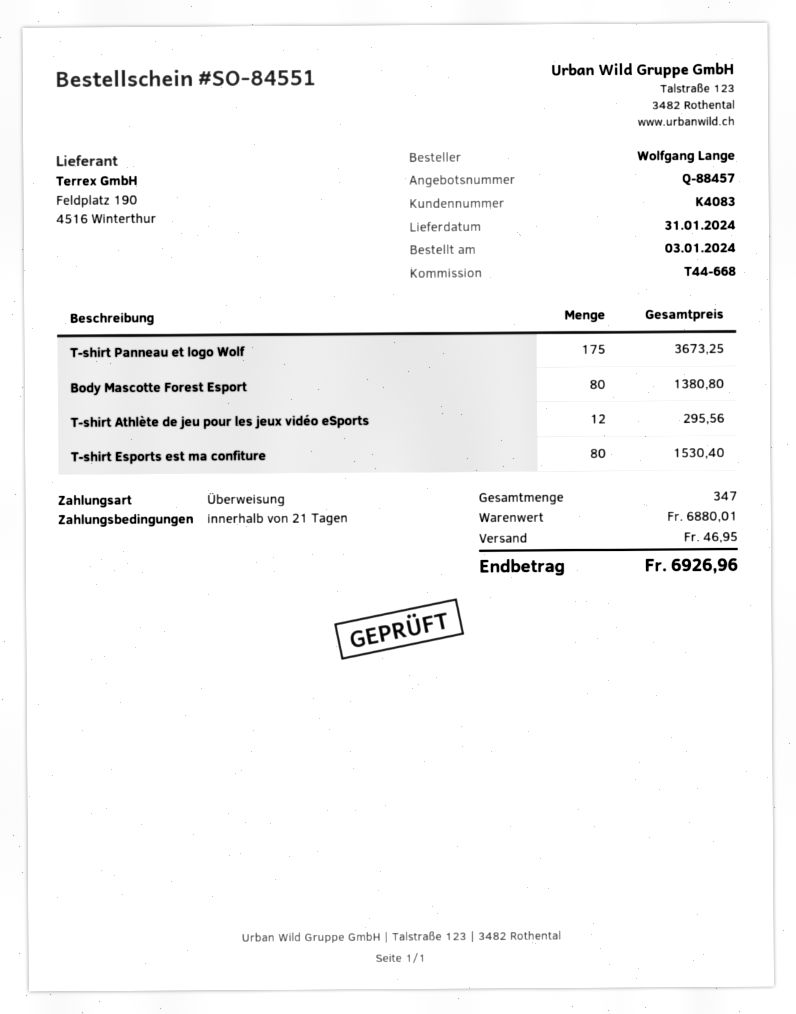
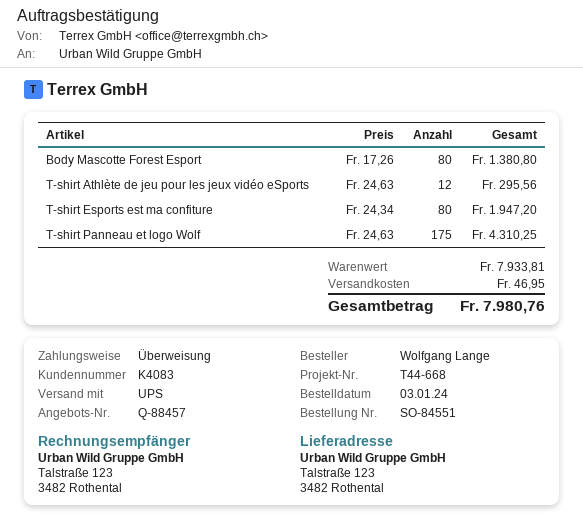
T-shirt Panneau et logo Wolf: 175 for 3673.25 -> 175 for 4310.25
T-shirt Esports est ma confiture: 80 for 1530.40 -> 80 for 1947.20
subtotal: 6880.01 -> 7933.81
total: 6926.96 -> 7980.76

